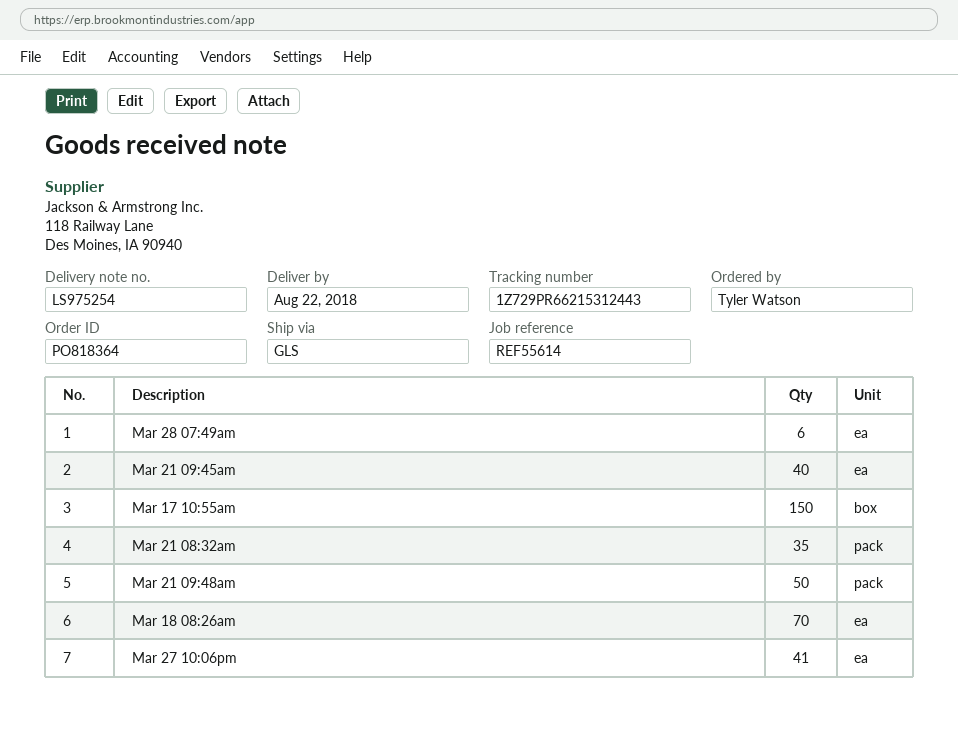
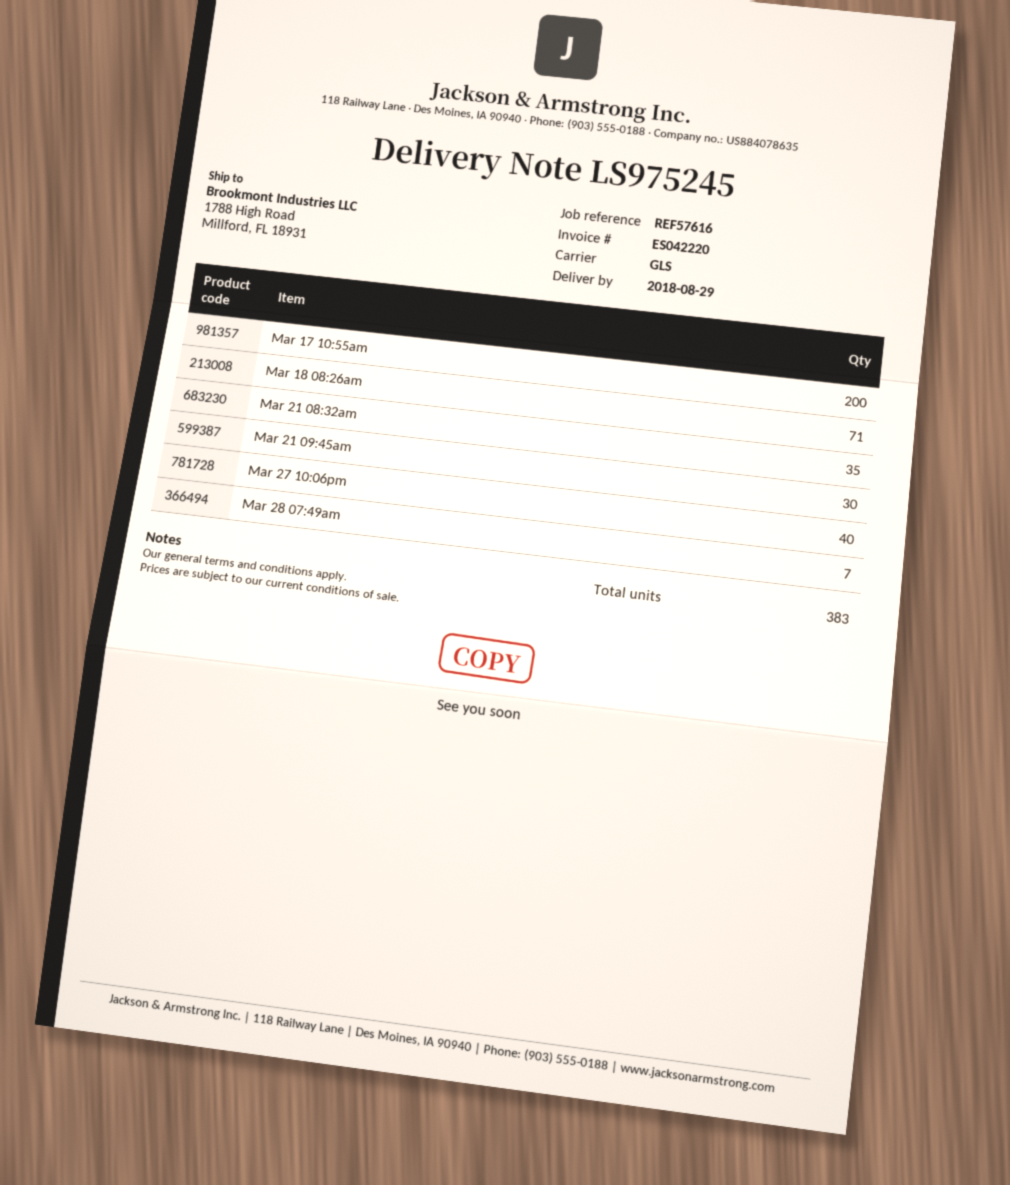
delivery note number: LS975254 -> LS975245
delivery date: 2018-08-22 -> 2018-08-29
reference: REF55614 -> REF57616
Mar 28 07:49am: 6 -> 7
Mar 21 09:45am: 40 -> 30
Mar 17 10:55am: 150 -> 200
Mar 21 09:48am: 50 -> none
Mar 18 08:26am: 70 -> 71
Mar 27 10:06pm: 41 -> 40

